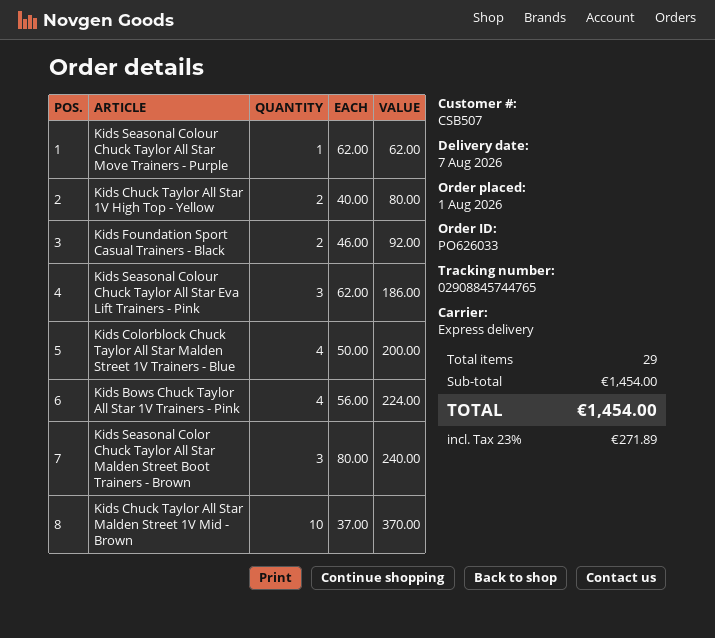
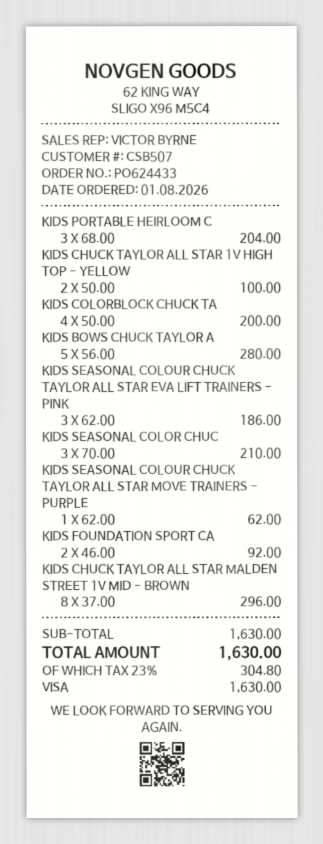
order number: PO626033 -> PO624433
Kids Chuck Taylor All Star 1V High Top - Yellow: 2 x 40.00 = 80.00 -> 2 x 50.00 = 100.00
Kids Bows Chuck Taylor All Star 1V Trainers - Pink: 4 x 56.00 = 224.00 -> 5 x 56.00 = 280.00
Kids Seasonal Color Chuck Taylor All Star Malden Street Boot Trainers - Brown: 3 x 80.00 = 240.00 -> 3 x 70.00 = 210.00
Kids Chuck Taylor All Star Malden Street 1V Mid - Brown: 10 x 37.00 = 370.00 -> 8 x 37.00 = 296.00
KIDS PORTABLE HEIRLOOM C: none -> 3 x 68.00 = 204.00
subtotal: 1454.00 -> 1630.00
tax: 23% = 271.89 -> 23% = 304.80
total: 1454.00 -> 1630.00

